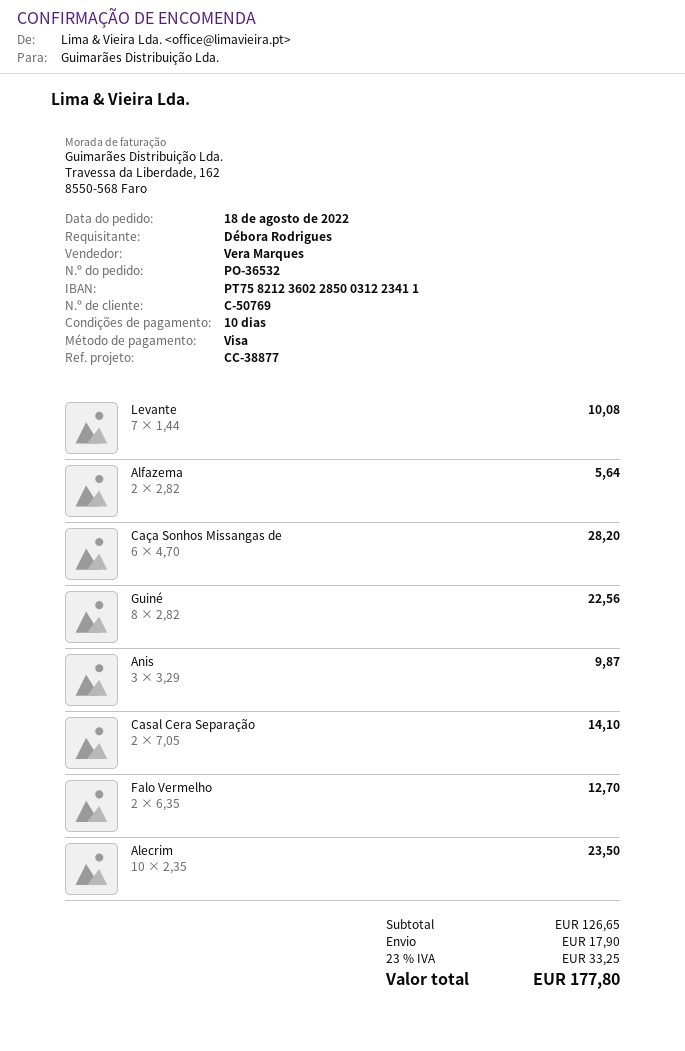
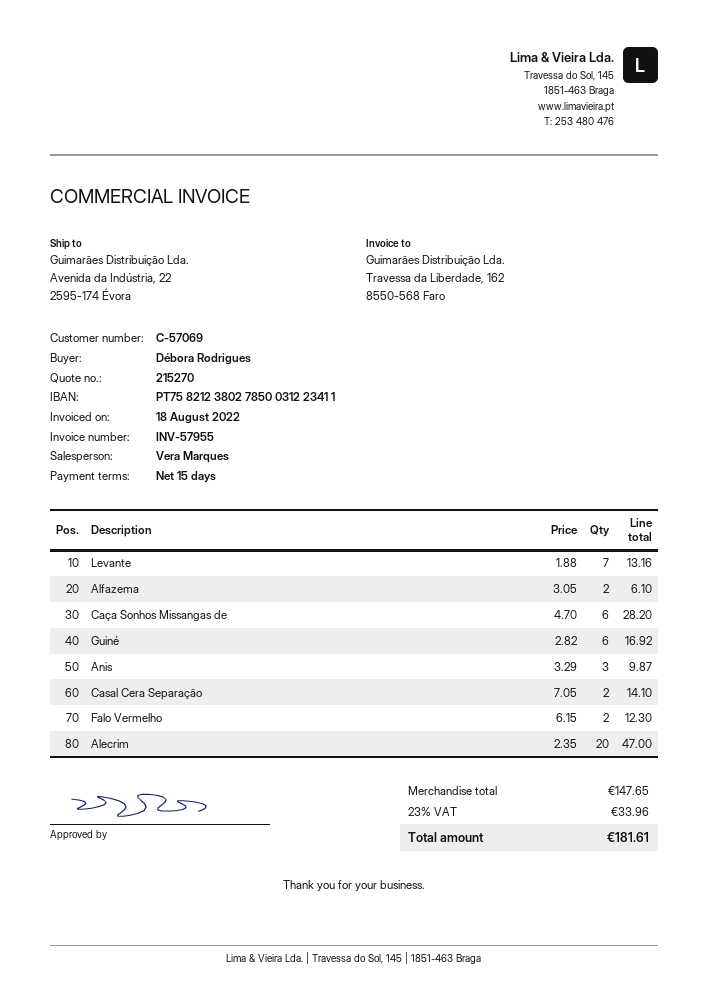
payment terms: 10 days -> 15 days
customer number: C-50769 -> C-57069
bank account: PT75821236022850031223411 -> PT75821238027850031223411
Levante: 7 x 1.44 = 10.08 -> 7 x 1.88 = 13.16
Alfazema: 2 x 2.82 = 5.64 -> 2 x 3.05 = 6.10
Guiné: 8 x 2.82 = 22.56 -> 6 x 2.82 = 16.92
Falo Vermelho: 2 x 6.35 = 12.70 -> 2 x 6.15 = 12.30
Alecrim: 10 x 2.35 = 23.50 -> 20 x 2.35 = 47.00
subtotal: 126.65 -> 147.65
shipping: 17.90 -> none
tax: 23% = 33.25 -> 23% = 33.96
total: 177.80 -> 181.61

